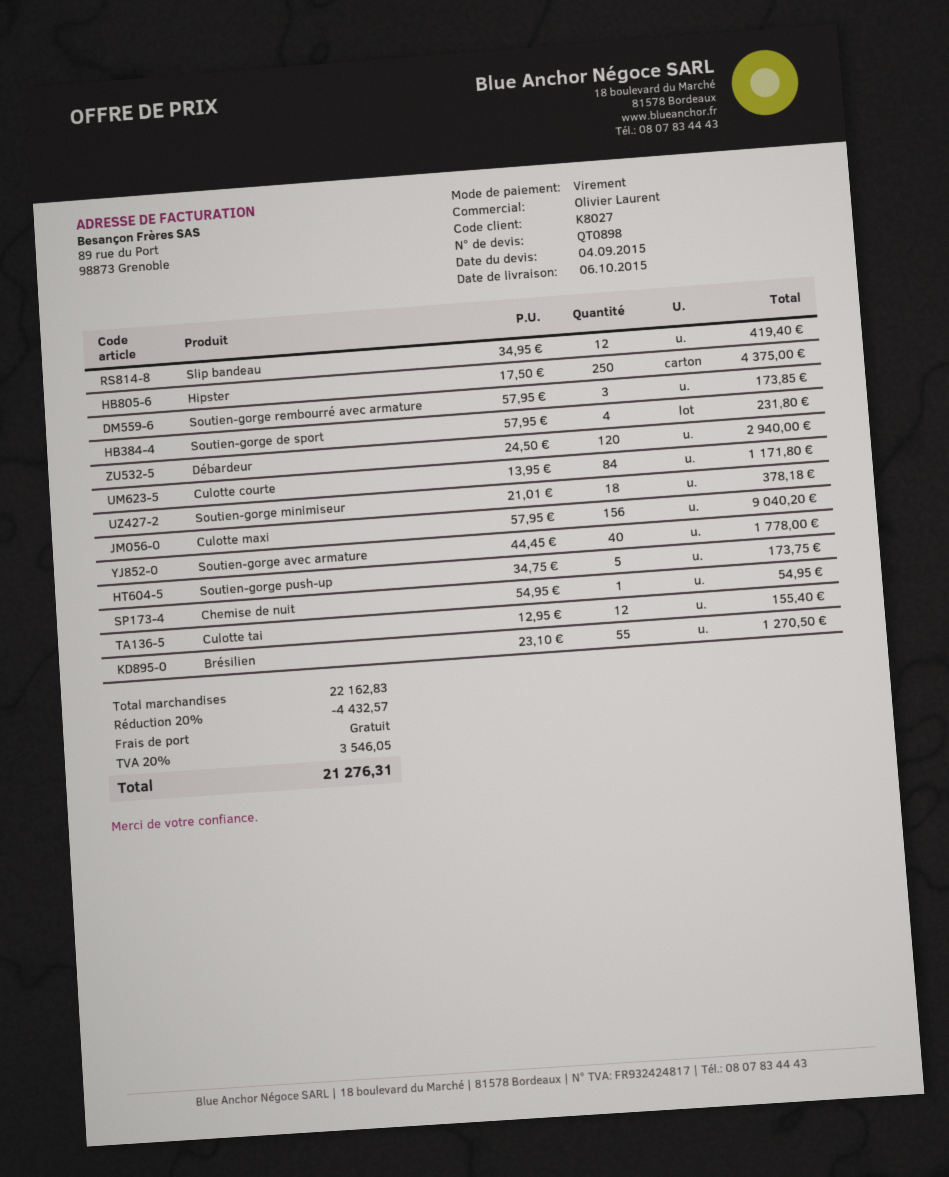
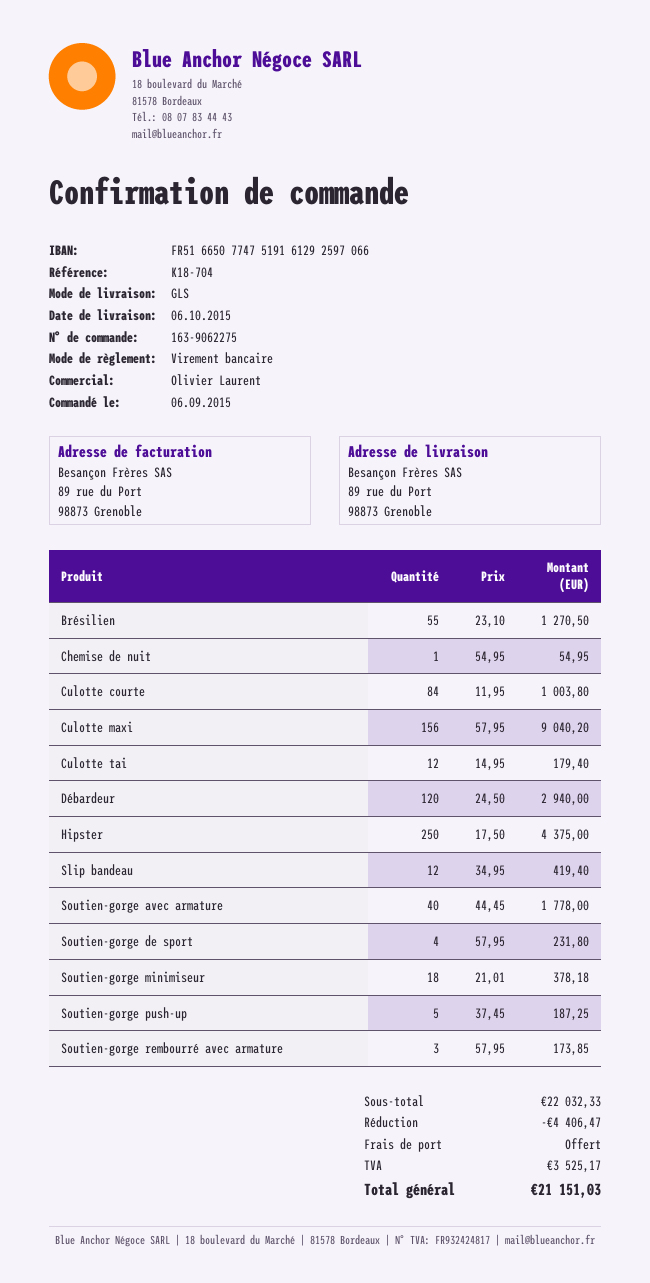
Culotte courte: 84 x 13.95 = 1171.80 -> 84 x 11.95 = 1003.80
Soutien-gorge push-up: 5 x 34.75 = 173.75 -> 5 x 37.45 = 187.25
Culotte tai: 12 x 12.95 = 155.40 -> 12 x 14.95 = 179.40
subtotal: 22162.83 -> 22032.33
discount: 4432.57 -> 4406.47
tax: 3546.05 -> 3525.17
total: 21276.31 -> 21151.03

